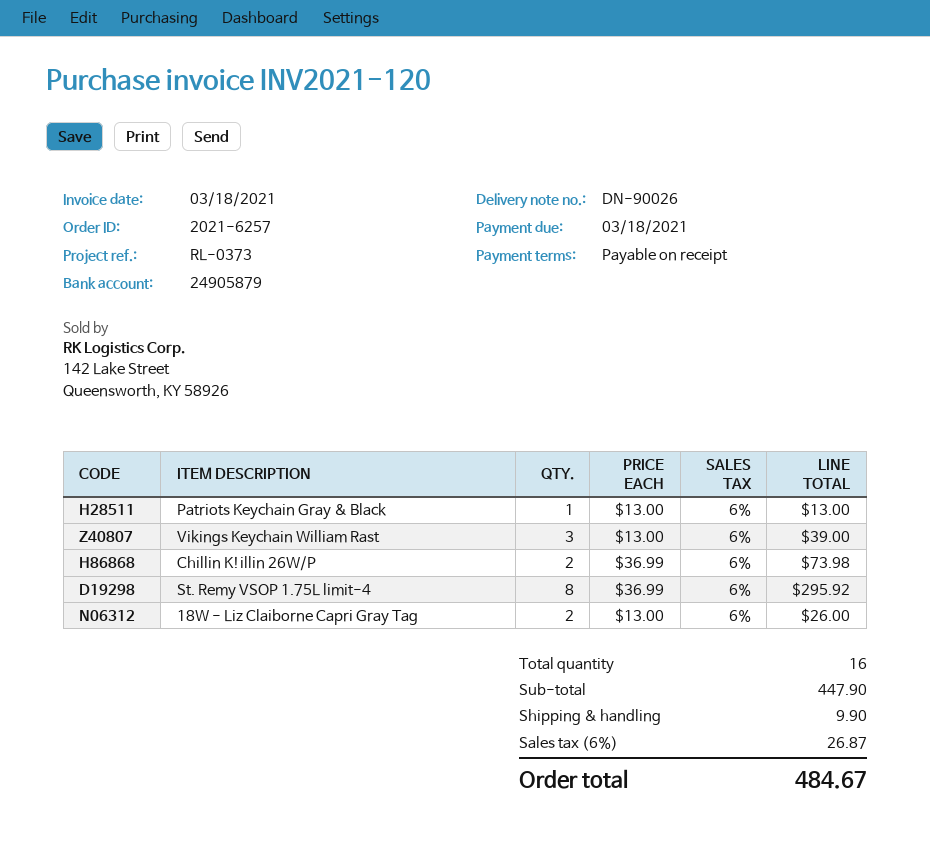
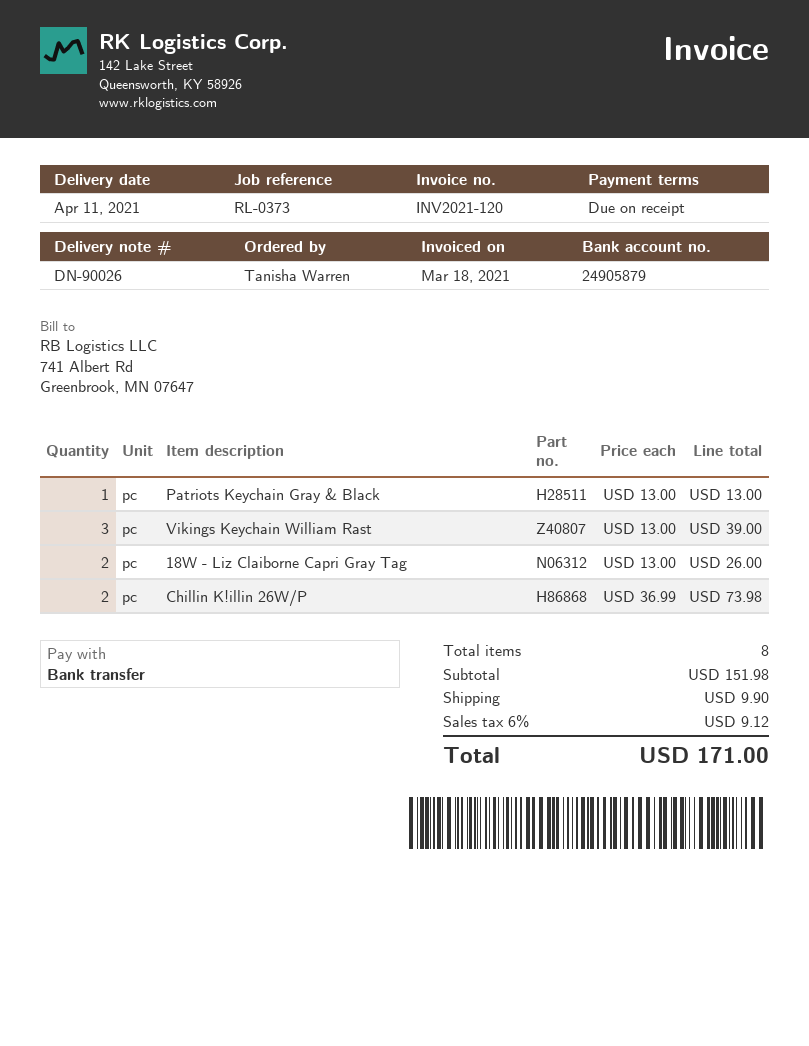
St. Remy VSOP 1.75L limit-4: 8 x 36.99 = 295.92 -> none
total quantity: 16 -> 8
subtotal: 447.90 -> 151.98
tax: 6% = 26.87 -> 6% = 9.12
total: 484.67 -> 171.00

